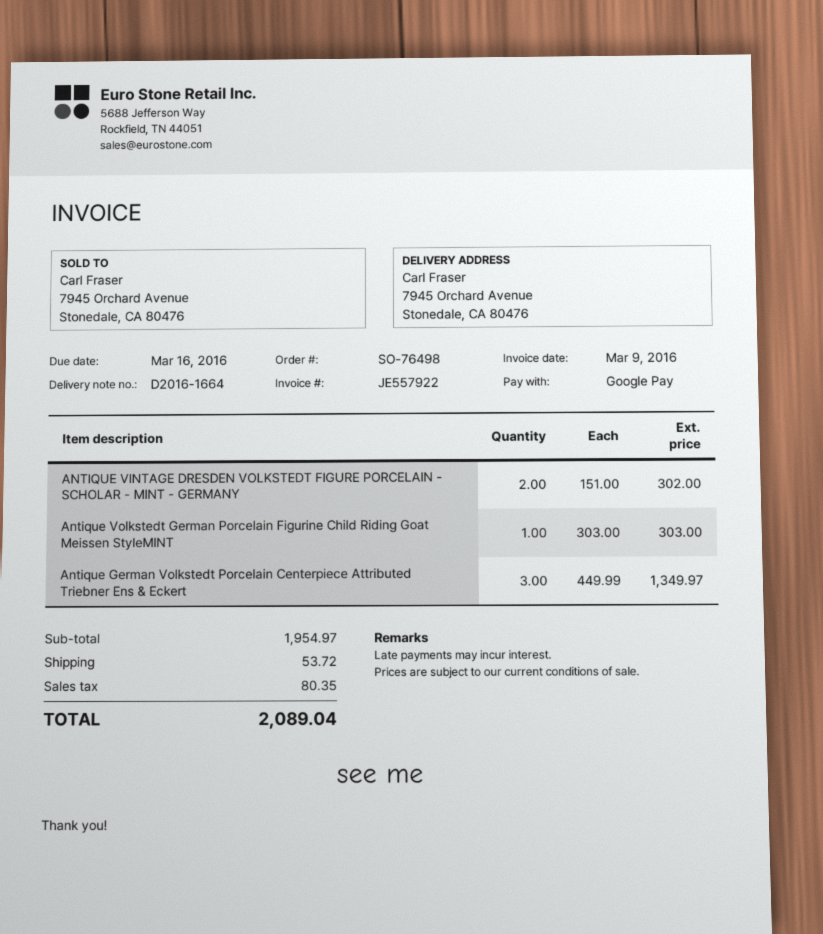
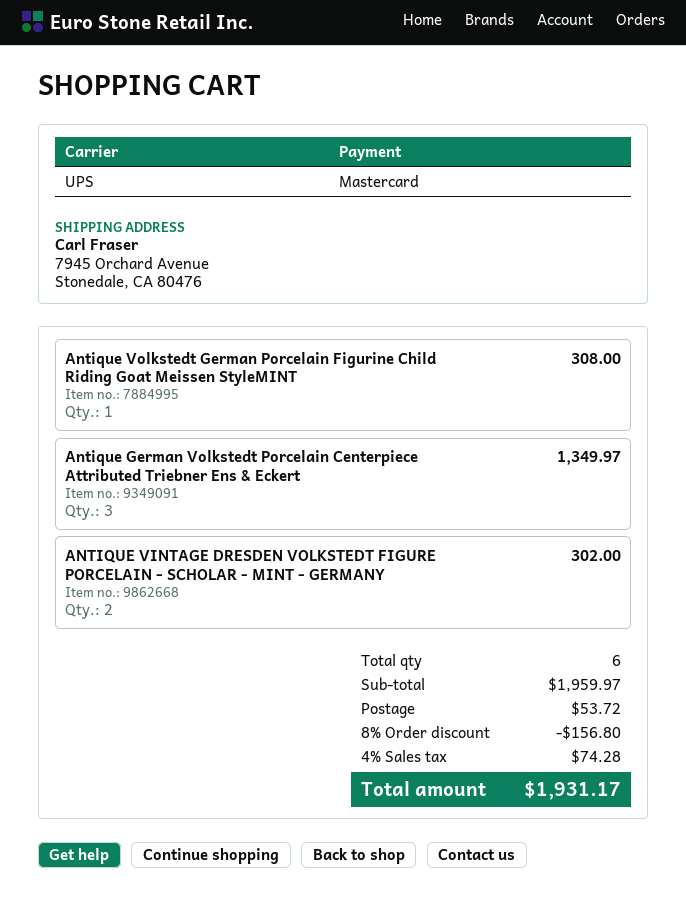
payment method: Google Pay -> Mastercard
Antique Volkstedt German Porcelain Figurine Child Riding Goat Meissen StyleMINT: 1 for 303.00 -> 1 for 308.00
subtotal: 1954.97 -> 1959.97
discount: none -> 8% = 156.80
tax: 80.35 -> 74.28
total: 2089.04 -> 1931.17

